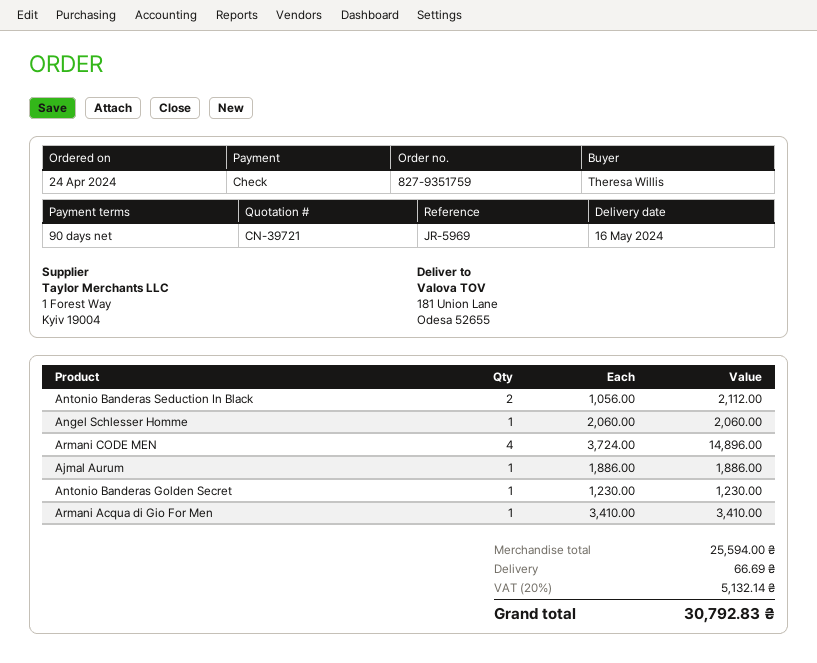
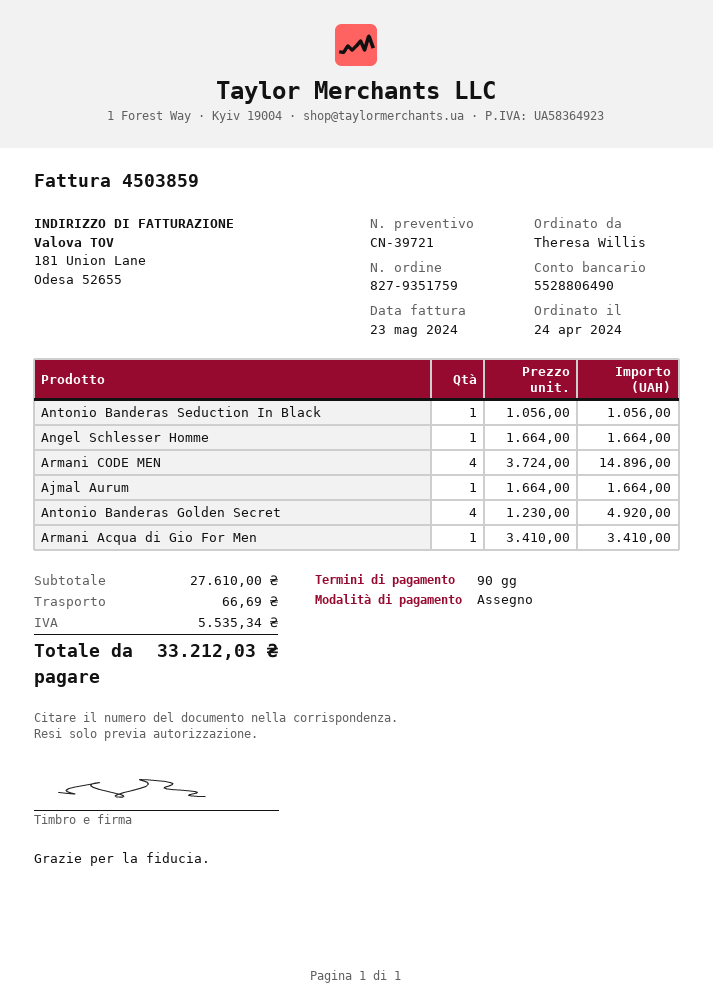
Antonio Banderas Seduction In Black: 2 x 1056.00 = 2112.00 -> 1 x 1056.00 = 1056.00
Angel Schlesser Homme: 1 x 2060.00 = 2060.00 -> 1 x 1664.00 = 1664.00
Ajmal Aurum: 1 x 1886.00 = 1886.00 -> 1 x 1664.00 = 1664.00
Antonio Banderas Golden Secret: 1 x 1230.00 = 1230.00 -> 4 x 1230.00 = 4920.00
subtotal: 25594.00 -> 27610.00
tax: 5132.14 -> 5535.34
total: 30792.83 -> 33212.03

